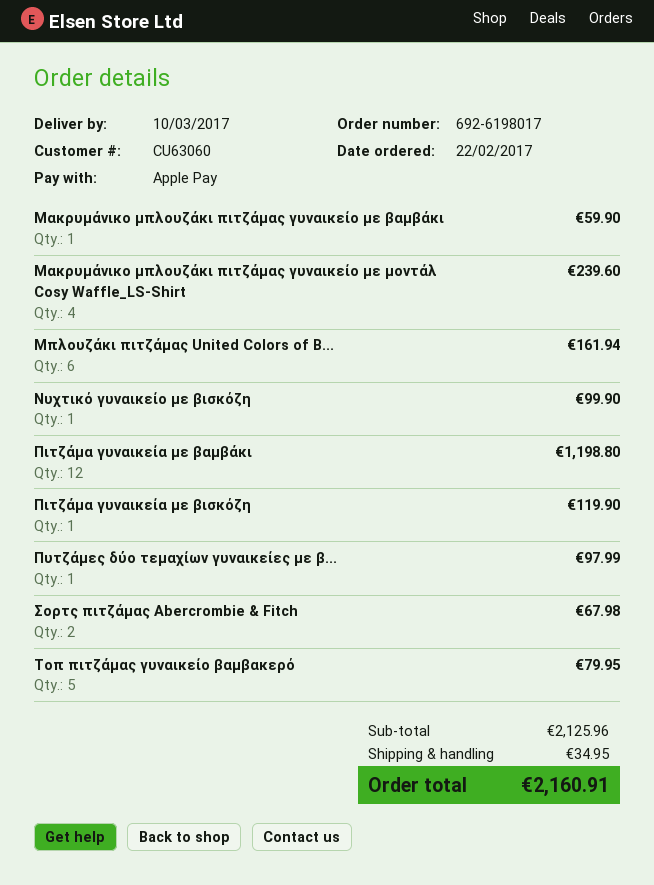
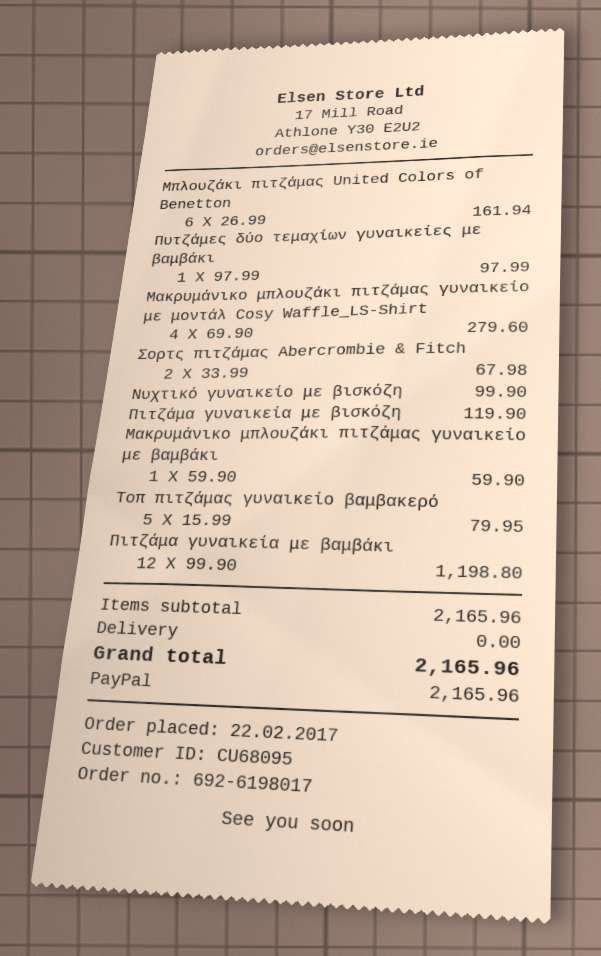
customer number: CU63060 -> CU68095
payment method: Apple Pay -> PayPal
Μακρυμάνικο μπλουζάκι πιτζάμας γυναικείο με μοντάλ Cosy Waffle_LS-Shirt: 4 for 239.60 -> 4 for 279.60
subtotal: 2125.96 -> 2165.96
shipping: 34.95 -> 0.00
total: 2160.91 -> 2165.96

